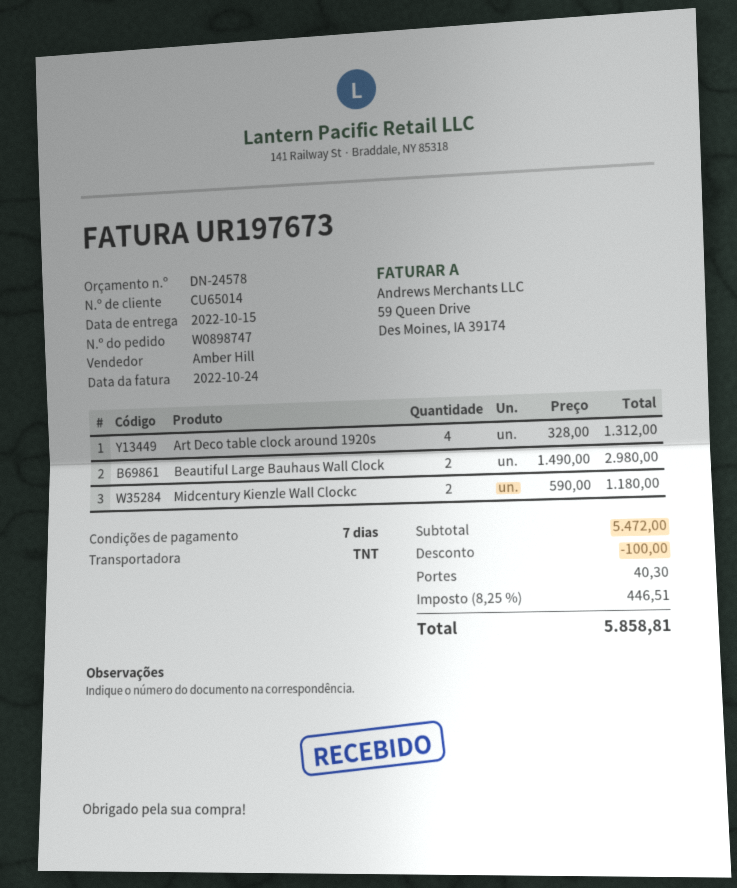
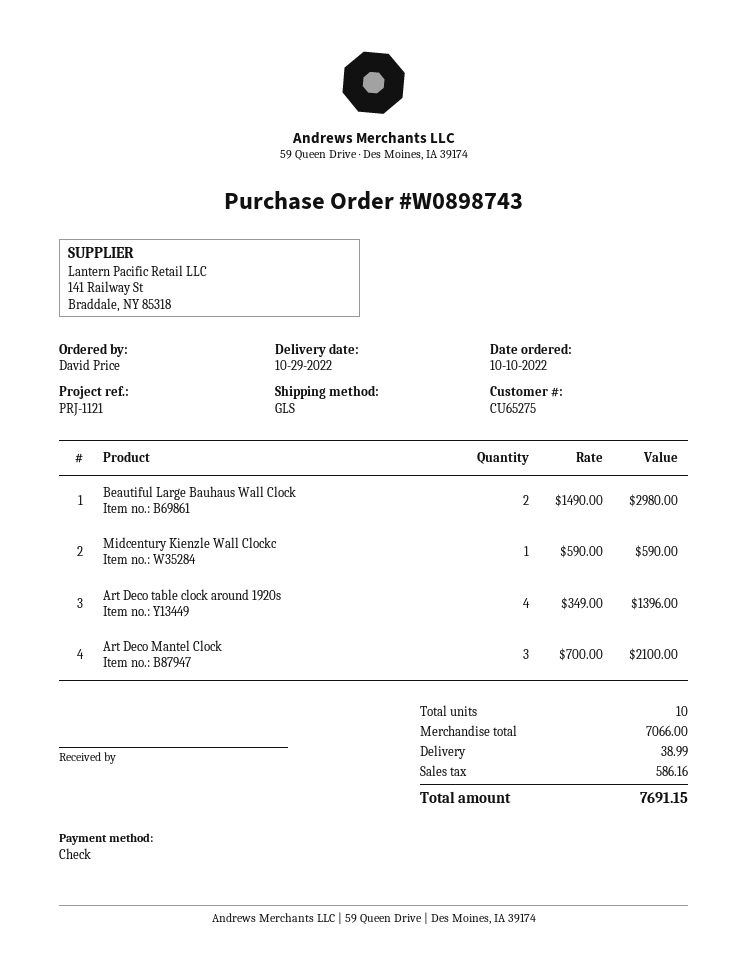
order number: W0898747 -> W0898743
delivery date: 2022-10-15 -> 2022-10-29
customer number: CU65014 -> CU65275
shipping method: TNT -> GLS
Art Deco table clock around 1920s: 4 x 328.00 = 1312.00 -> 4 x 349.00 = 1396.00
Midcentury Kienzle Wall Clockc: 2 x 590.00 = 1180.00 -> 1 x 590.00 = 590.00
Art Deco Mantel Clock: none -> 3 x 700.00 = 2100.00
subtotal: 5472.00 -> 7066.00
discount: 100.00 -> none
shipping: 40.30 -> 38.99
tax: 446.51 -> 586.16
total: 5858.81 -> 7691.15

